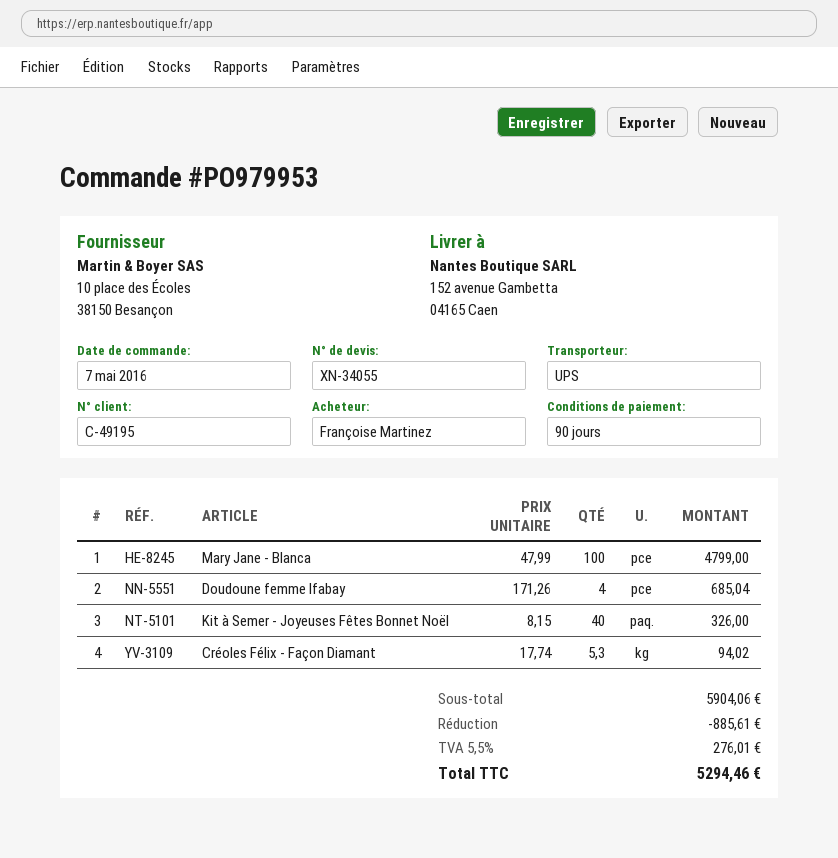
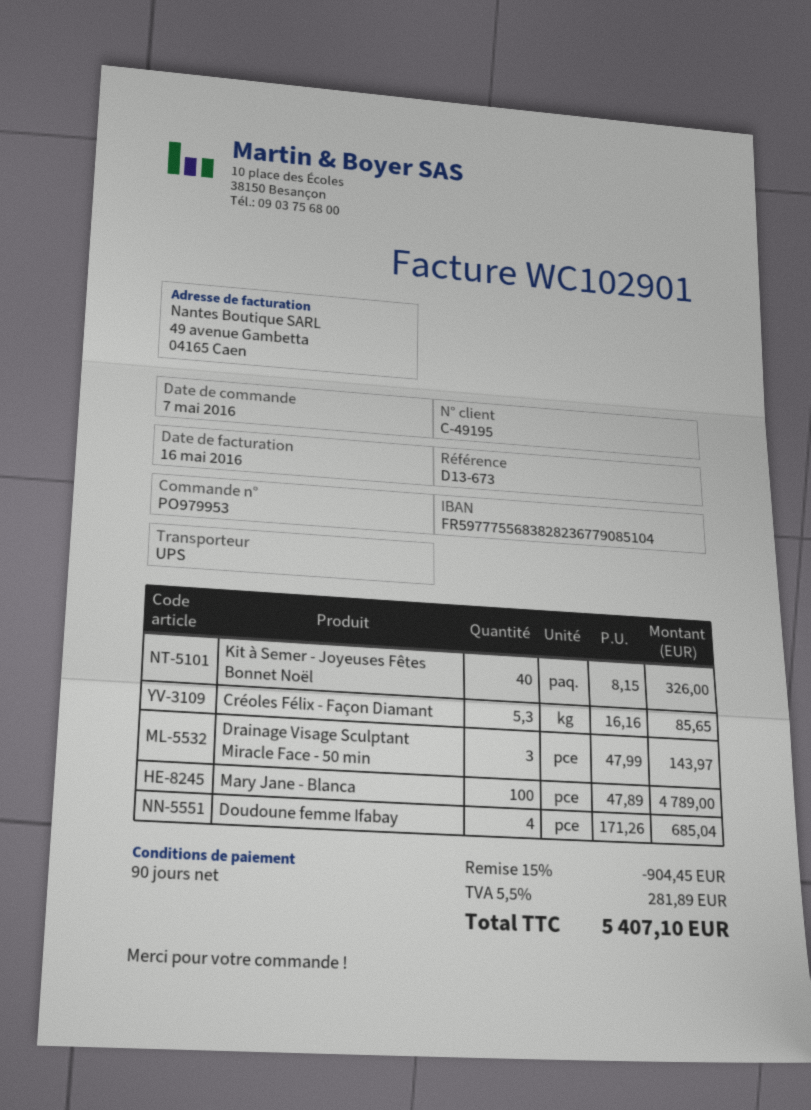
Mary Jane - Blanca: 100 x 47.99 = 4799.00 -> 100 x 47.89 = 4789.00
Créoles Félix - Façon Diamant: 5.3 x 17.74 = 94.02 -> 5.3 x 16.16 = 85.65
Drainage Visage Sculptant Miracle Face - 50 min: none -> 3 x 47.99 = 143.97
discount: 885.61 -> 904.45
tax: 5.5% = 276.01 -> 5.5% = 281.89
total: 5294.46 -> 5407.10

